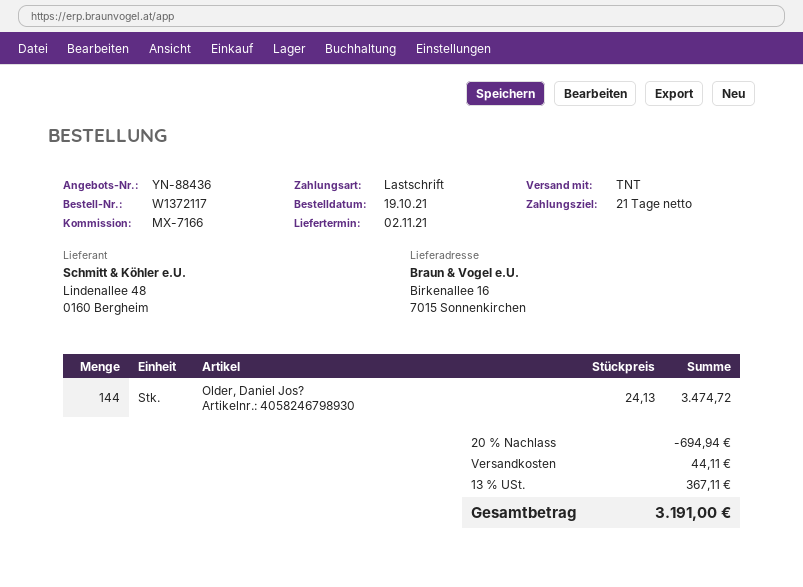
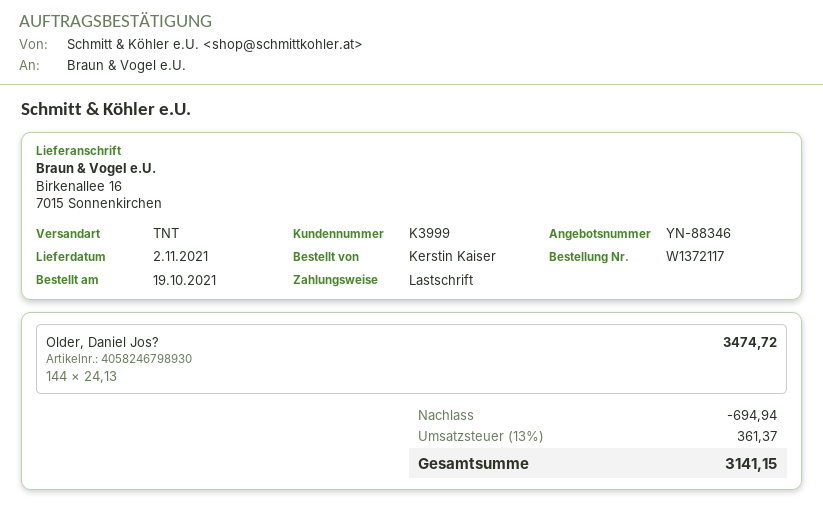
quote number: YN-88436 -> YN-88346
shipping: 44.11 -> none
tax: 13% = 367.11 -> 13% = 361.37
total: 3191.00 -> 3141.15

